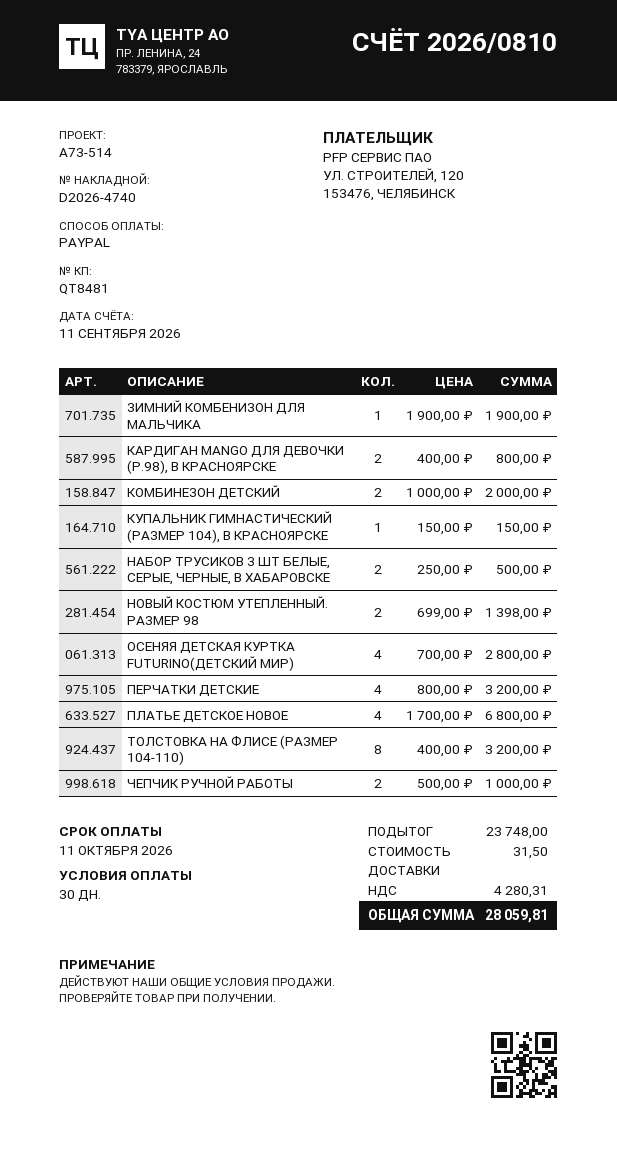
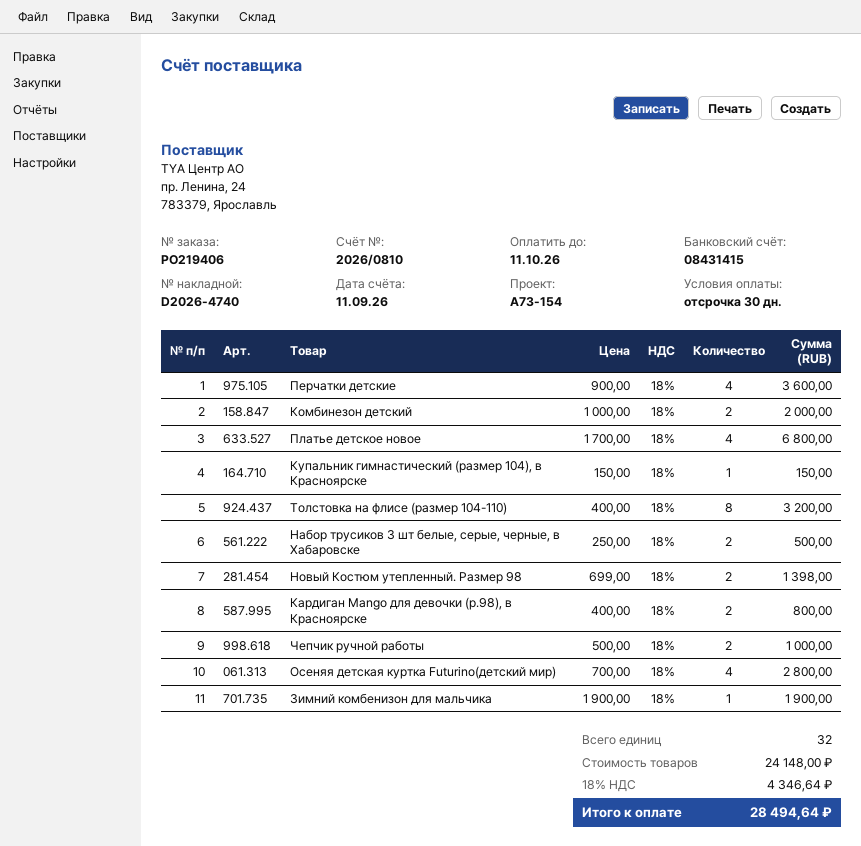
reference: A73-514 -> A73-154
ПЕРЧАТКИ ДЕТСКИЕ: 4 x 800.00 = 3200.00 -> 4 x 900.00 = 3600.00
subtotal: 23748.00 -> 24148.00
shipping: 31.50 -> none
tax: 4280.31 -> 4346.64
total: 28059.81 -> 28494.64

